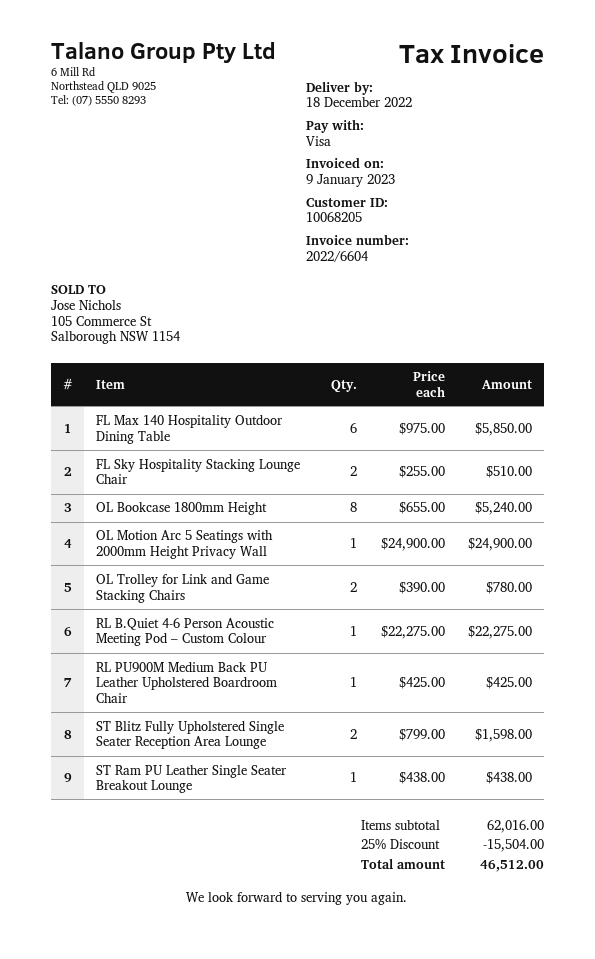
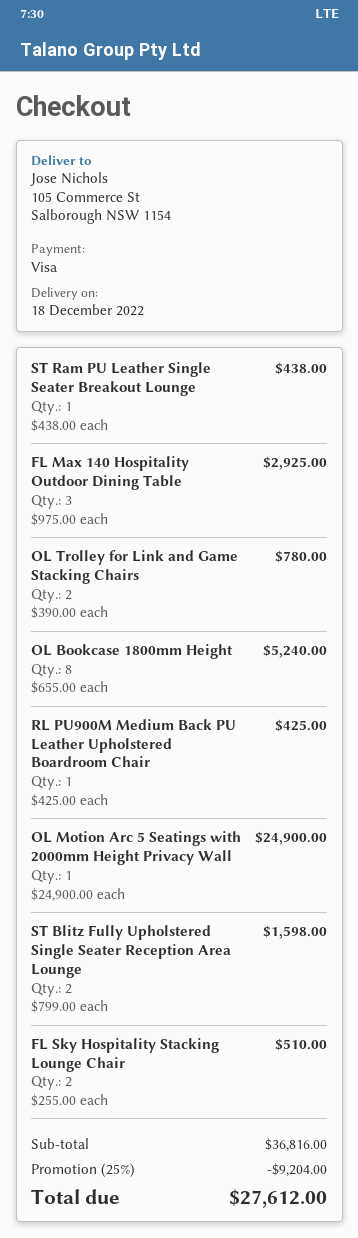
FL Max 140 Hospitality Outdoor Dining Table: 6 x 975.00 = 5850.00 -> 3 x 975.00 = 2925.00
RL B.Quiet 4-6 Person Acoustic Meeting Pod – Custom Colour: 1 x 22275.00 = 22275.00 -> none
subtotal: 62016.00 -> 36816.00
discount: 25% = 15504.00 -> 25% = 9204.00
total: 46512.00 -> 27612.00

